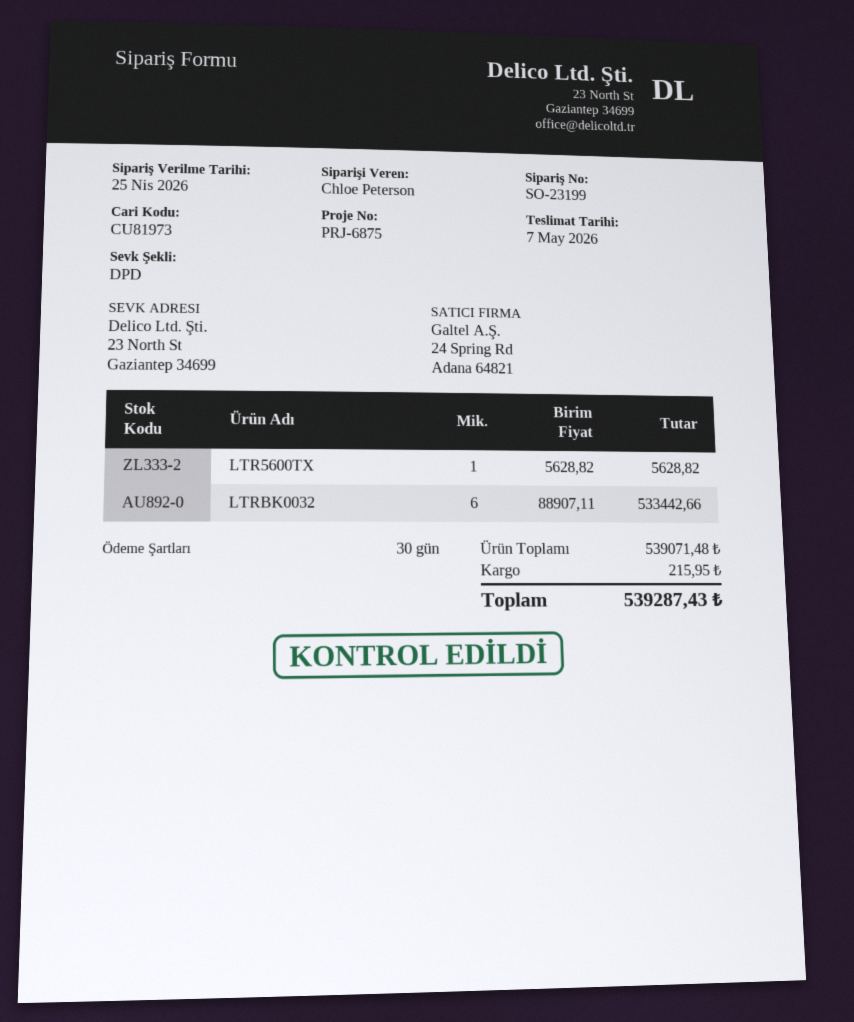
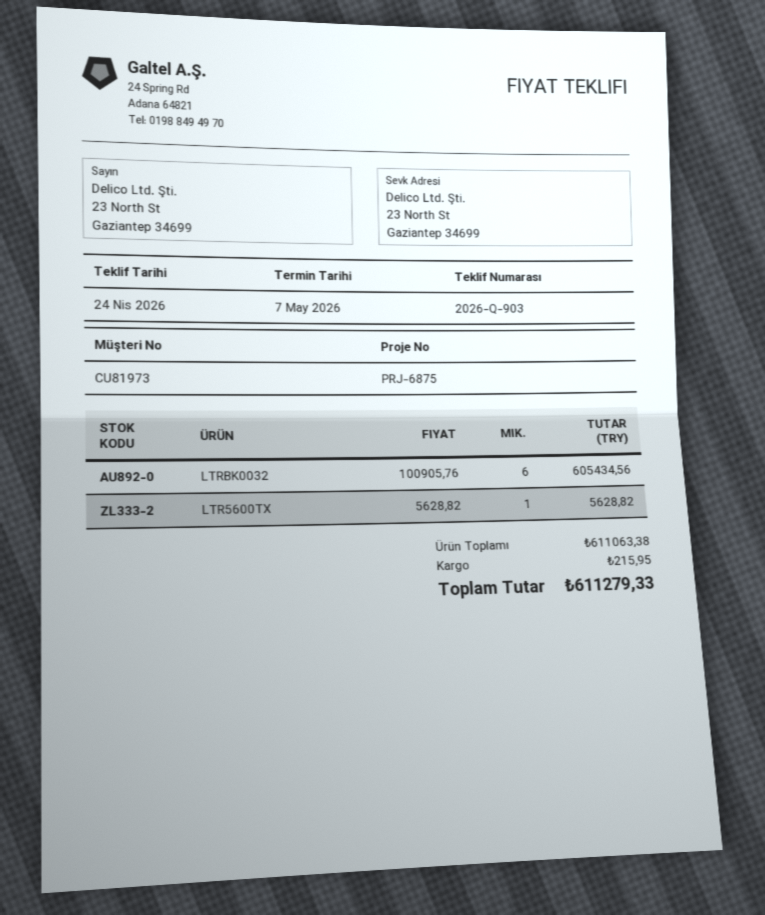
LTRBK0032: 6 x 88907.11 = 533442.66 -> 6 x 100905.76 = 605434.56
subtotal: 539071.48 -> 611063.38
total: 539287.43 -> 611279.33

